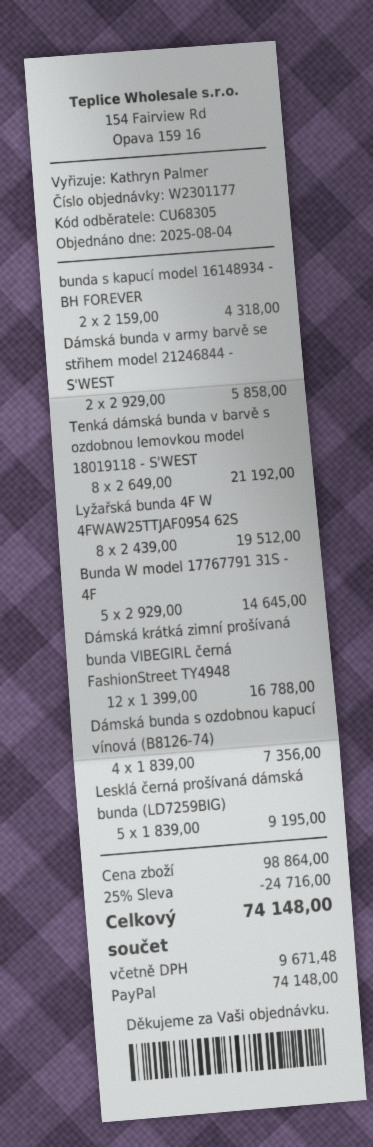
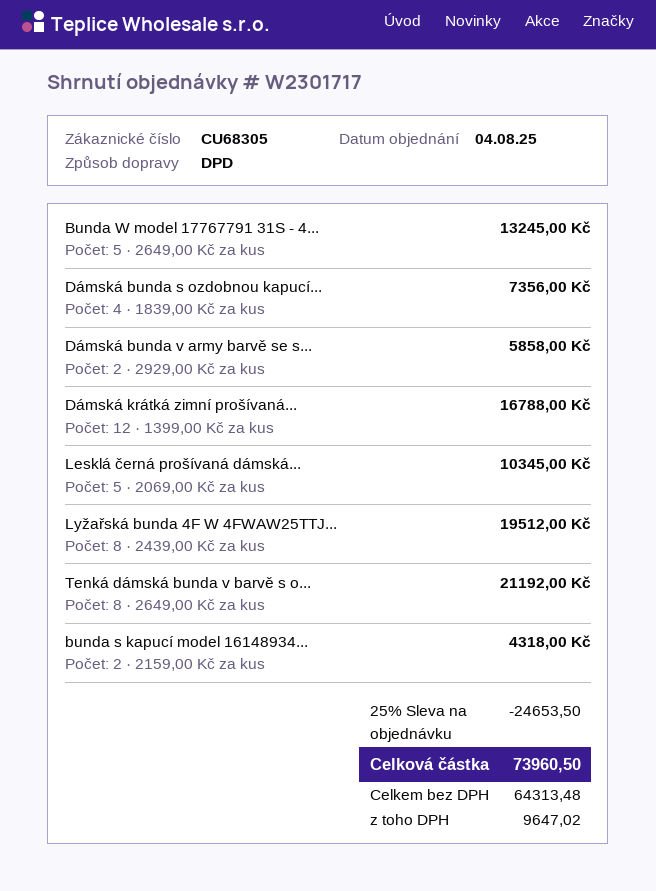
order number: W2301177 -> W2301717
Bunda W model 17767791 31S - 4F: 5 x 2929.00 = 14645.00 -> 5 x 2649.00 = 13245.00
Lesklá černá prošívaná dámská bunda (LD7259BIG): 5 x 1839.00 = 9195.00 -> 5 x 2069.00 = 10345.00
discount: 25% = 24716.00 -> 25% = 24653.50
tax: 9671.48 -> 9647.02
total: 74148.00 -> 73960.50

